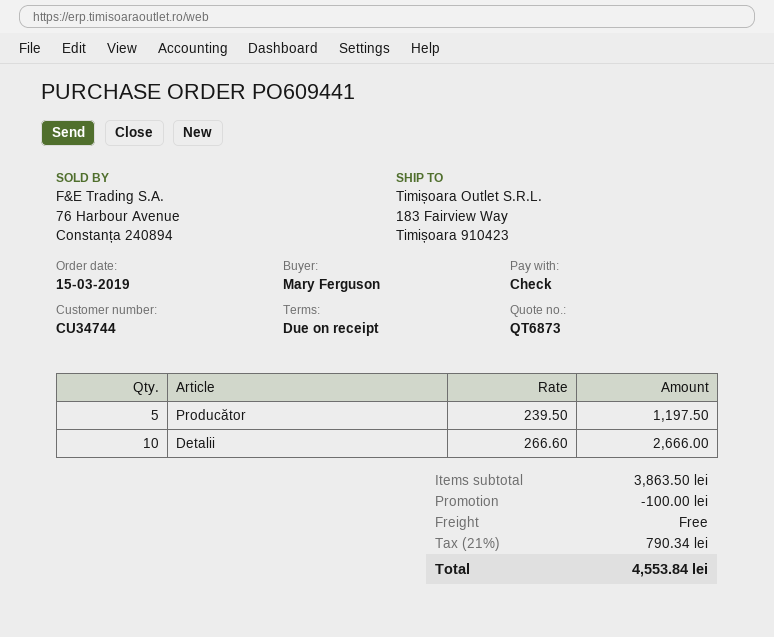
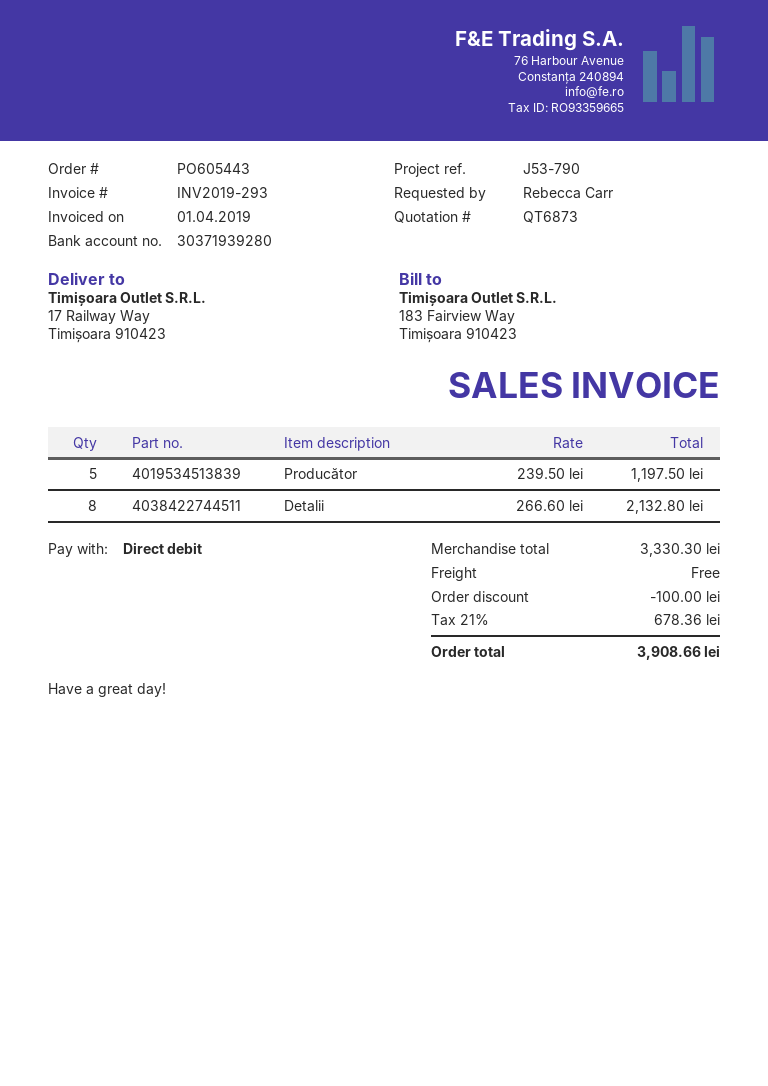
order number: PO609441 -> PO605443
ordered by: Mary Ferguson -> Rebecca Carr
payment method: cheque -> direct debit
ship to: 183 Fairview Way, Timișoara 910423 -> 17 Railway Way, Timișoara 910423
Detalii: 10 x 266.60 = 2666.00 -> 8 x 266.60 = 2132.80
subtotal: 3863.50 -> 3330.30
tax: 21% = 790.34 -> 21% = 678.36
total: 4553.84 -> 3908.66

